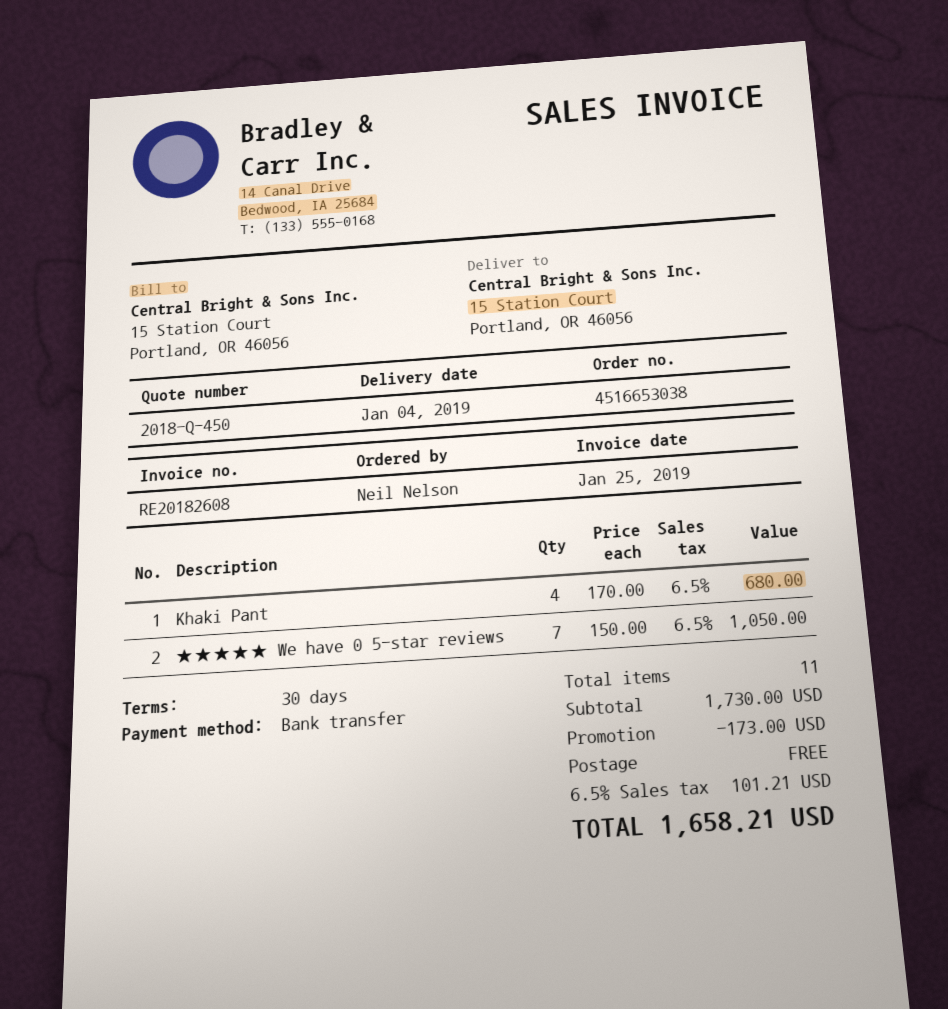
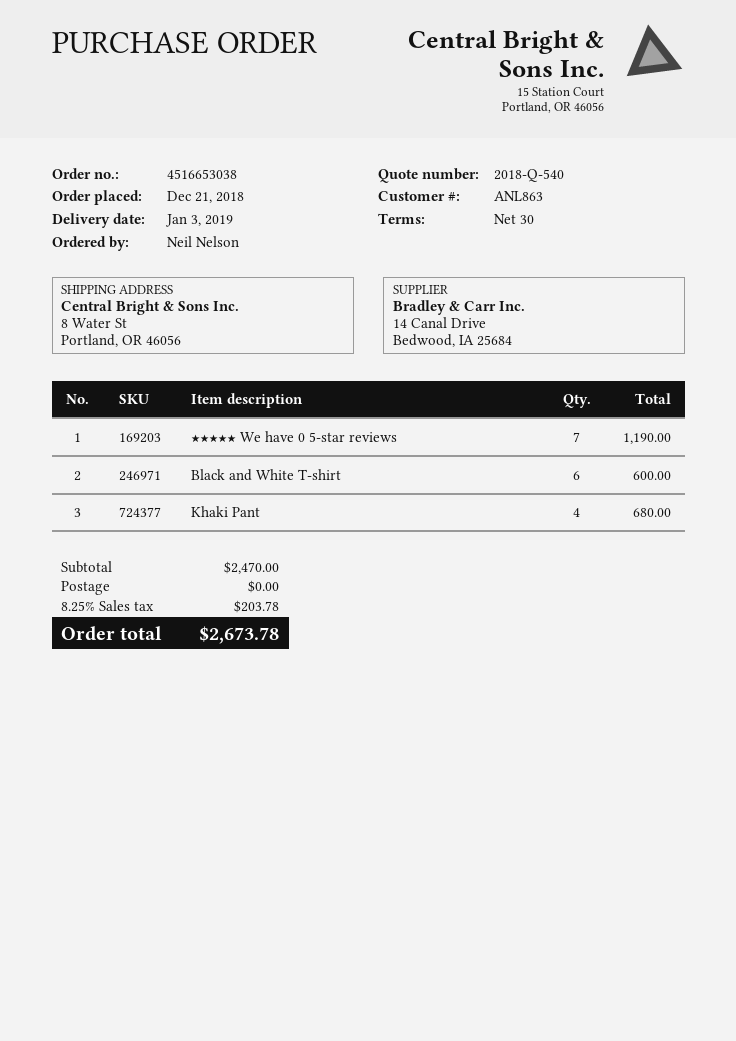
quote number: 2018-Q-450 -> 2018-Q-540
delivery date: 2019-01-04 -> 2019-01-03
ship to: 15 Station Court, Portland, OR 46056 -> 8 Water St, Portland, OR 46056
★★★★★ We have 0 5-star reviews: 7 for 1050.00 -> 7 for 1190.00
Black and White T-shirt: none -> 6 for 600.00
subtotal: 1730.00 -> 2470.00
discount: 173.00 -> none
tax: 6.5% = 101.21 -> 8.25% = 203.78
total: 1658.21 -> 2673.78

